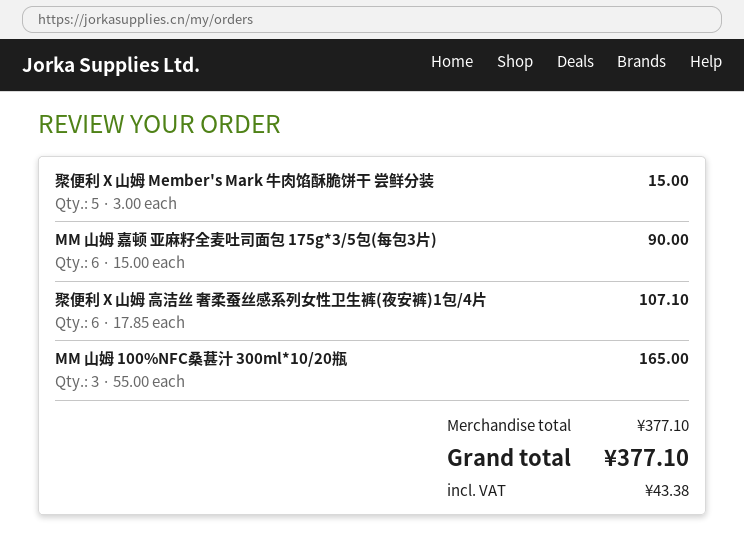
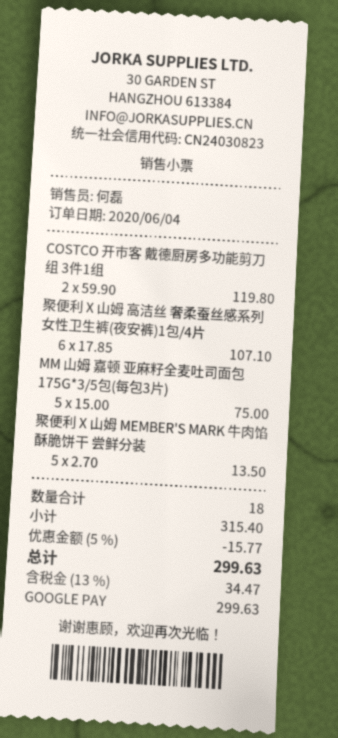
聚便利 X 山姆 Member's Mark 牛肉馅酥脆饼干 尝鲜分装: 5 x 3.00 = 15.00 -> 5 x 2.70 = 13.50
MM 山姆 嘉顿 亚麻籽全麦吐司面包 175g*3/5包(每包3片): 6 x 15.00 = 90.00 -> 5 x 15.00 = 75.00
MM 山姆 100%NFC桑葚汁 300ml*10/20瓶: 3 x 55.00 = 165.00 -> none
COSTCO 开市客 戴德厨房多功能剪刀组 3件1组: none -> 2 x 59.90 = 119.80
subtotal: 377.10 -> 315.40
discount: none -> 5% = 15.77
tax: 43.38 -> 34.47
total: 377.10 -> 299.63

